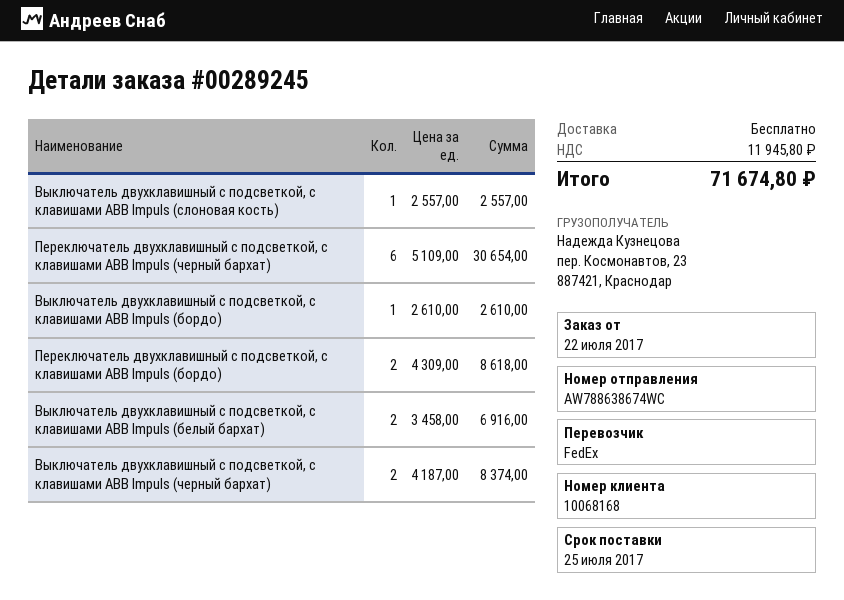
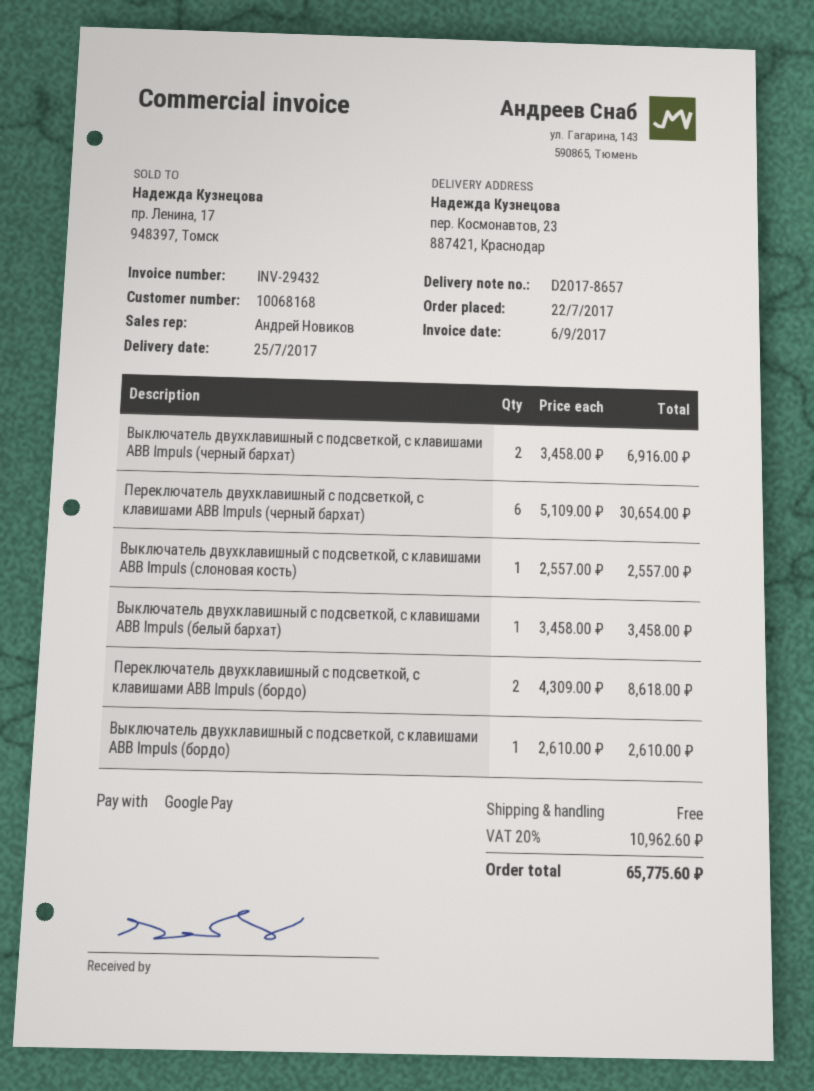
Выключатель двухклавишный с подсветкой, с клавишами ABB Impuls (белый бархат): 2 x 3458.00 = 6916.00 -> 1 x 3458.00 = 3458.00
Выключатель двухклавишный с подсветкой, с клавишами ABB Impuls (черный бархат): 2 x 4187.00 = 8374.00 -> 2 x 3458.00 = 6916.00
tax: 11945.80 -> 10962.60
total: 71674.80 -> 65775.60

